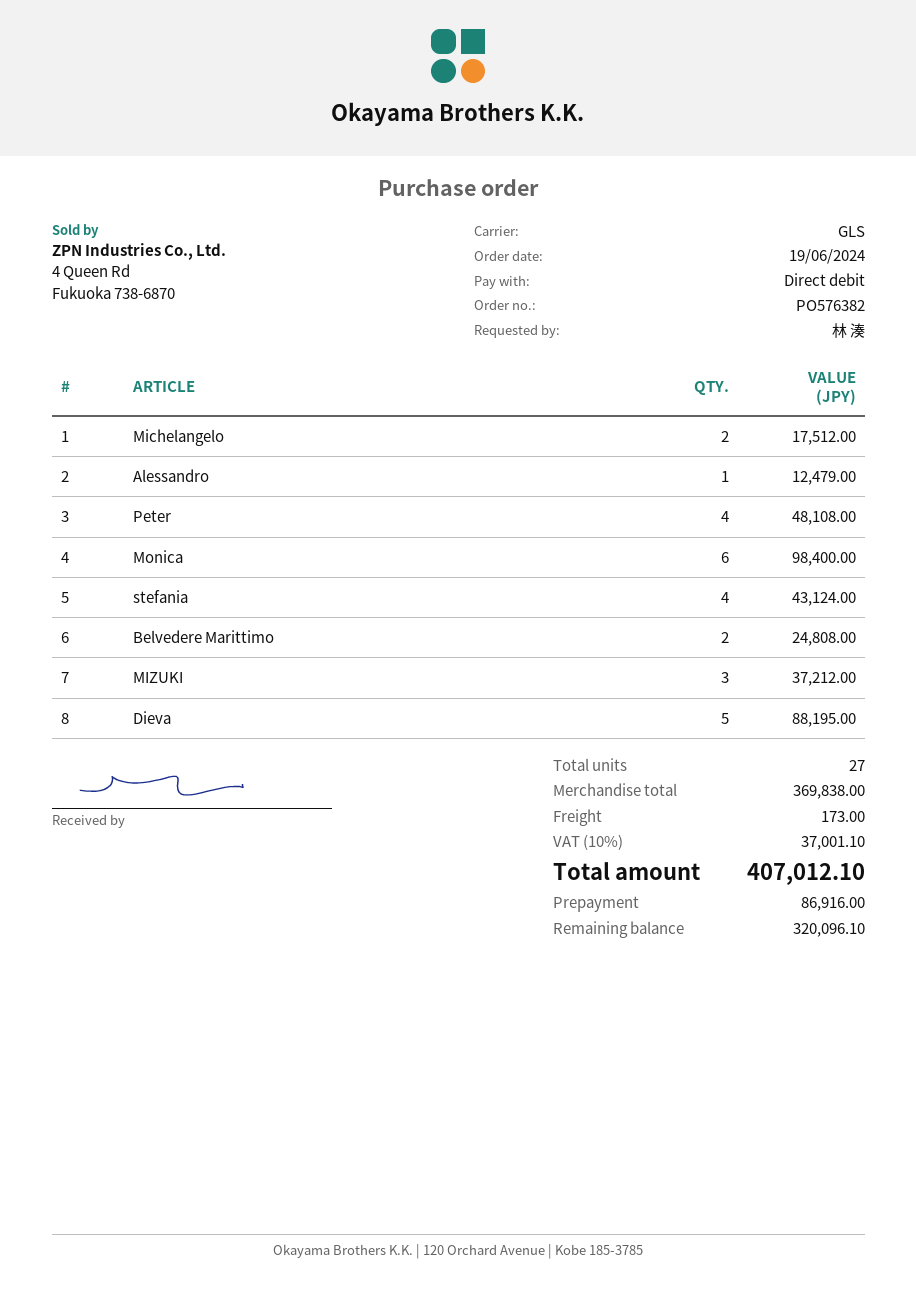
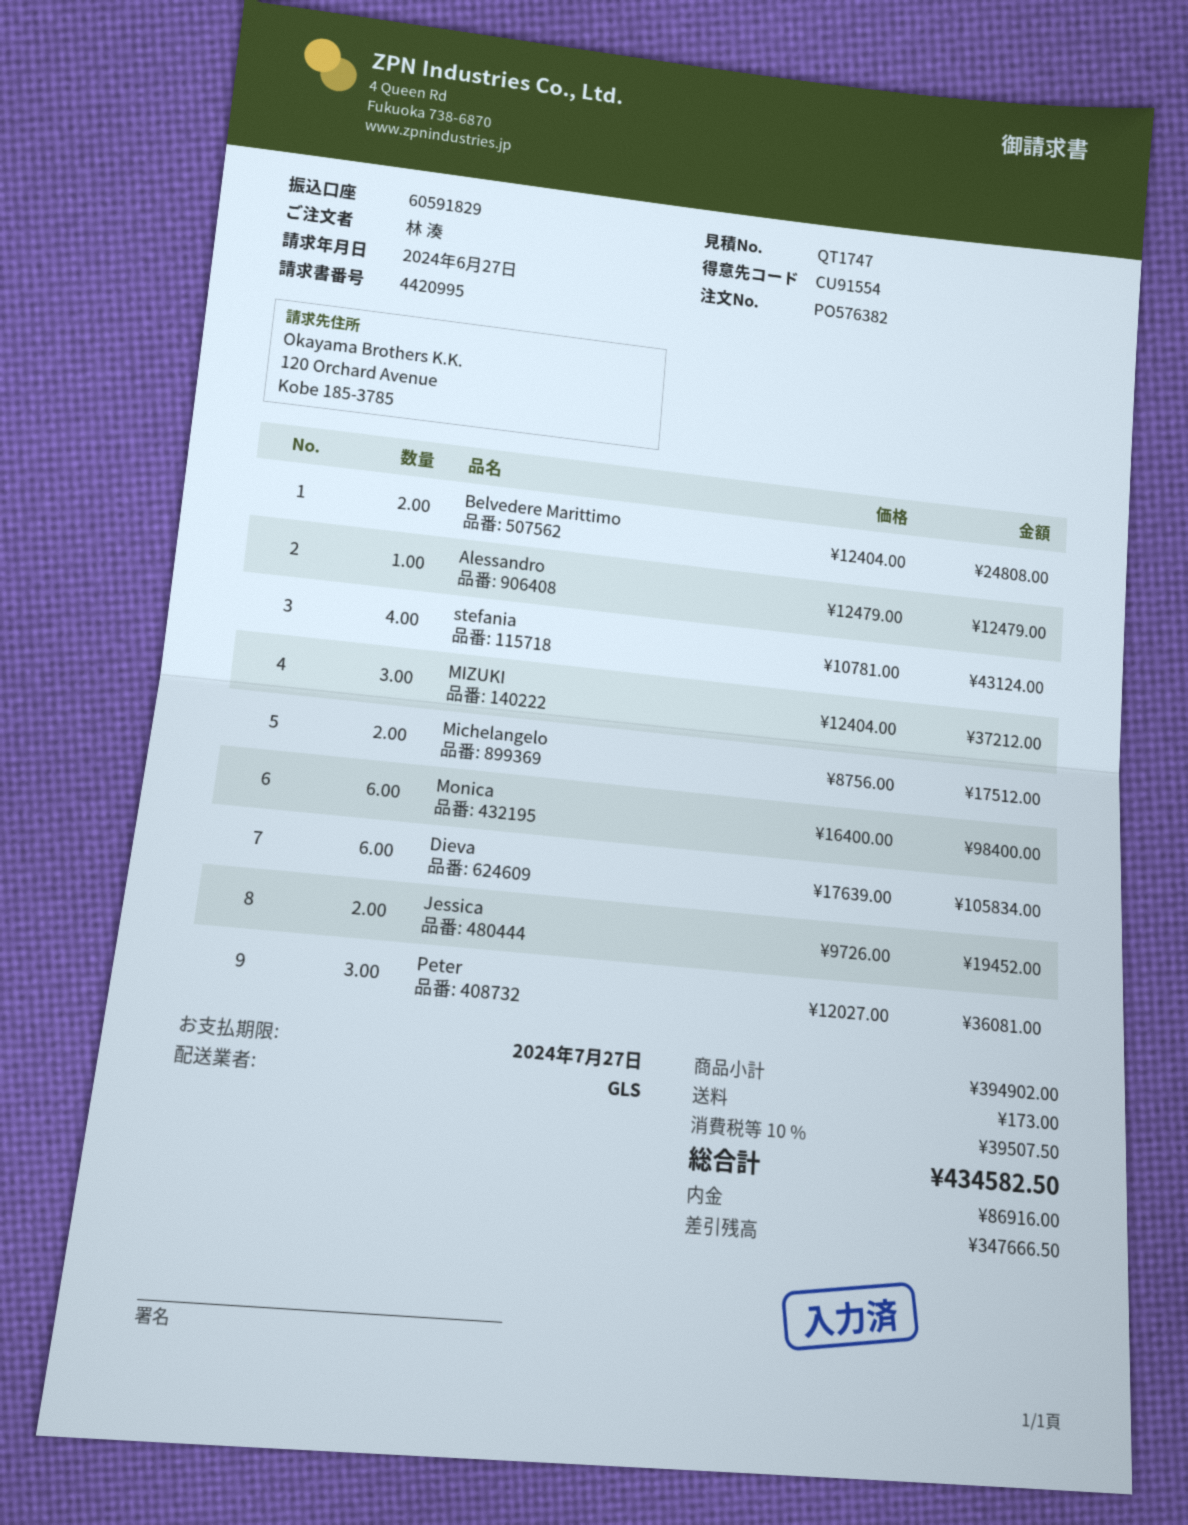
Peter: 4 for 48108.00 -> 3 for 36081.00
Dieva: 5 for 88195.00 -> 6 for 105834.00
Jessica: none -> 2 for 19452.00
subtotal: 369838.00 -> 394902.00
tax: 10% = 37001.10 -> 10% = 39507.50
total: 407012.10 -> 434582.50
balance: 320096.10 -> 347666.50

